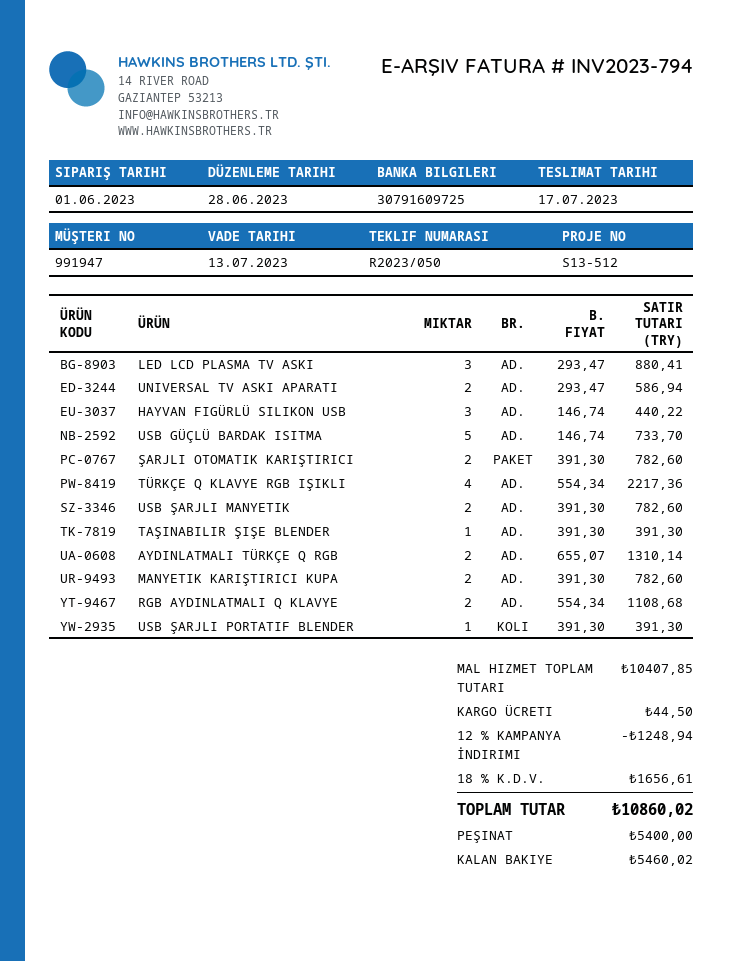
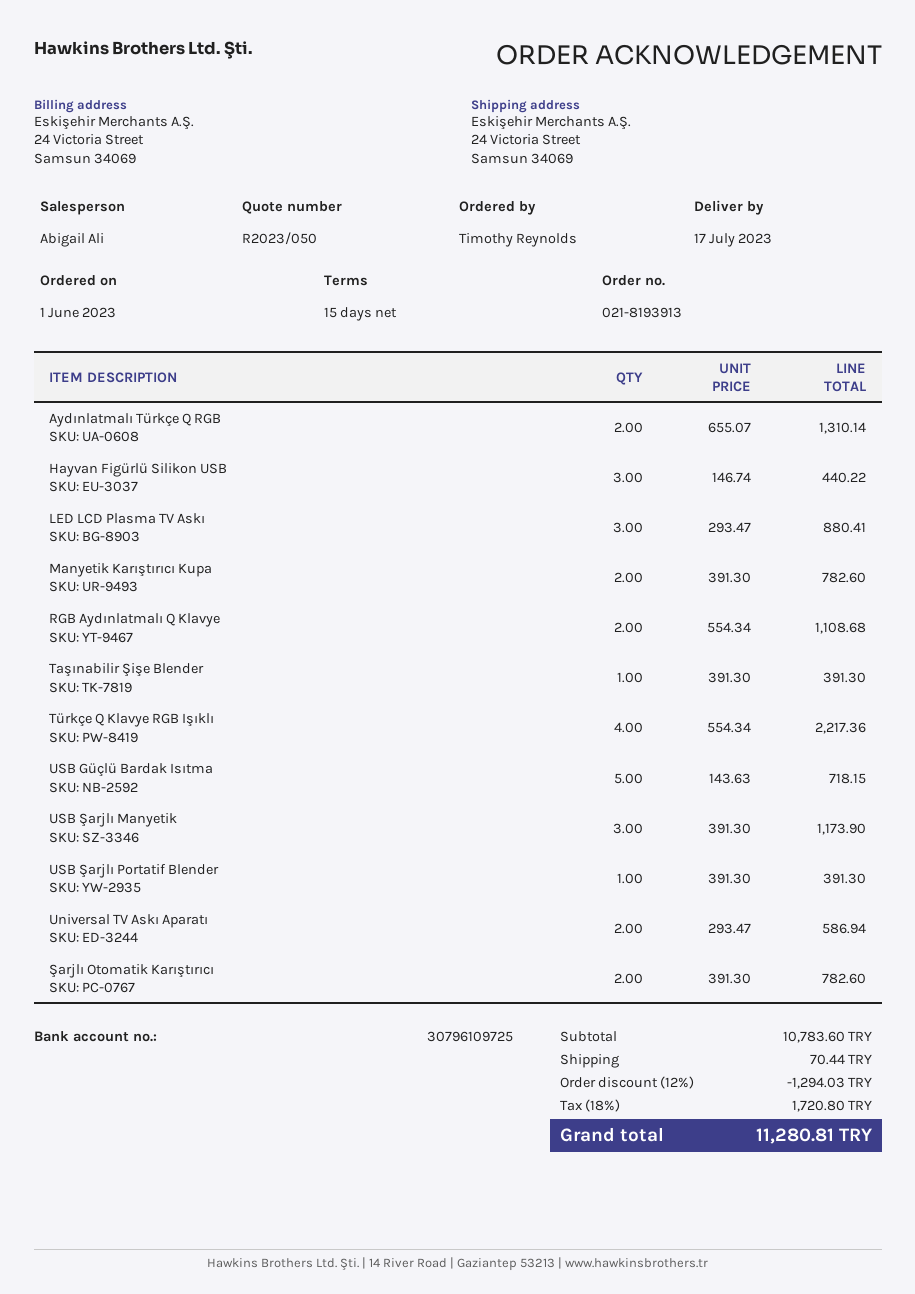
bank account: 30791609725 -> 30796109725
USB GÜÇLÜ BARDAK ISITMA: 5 x 146.74 = 733.70 -> 5 x 143.63 = 718.15
USB ŞARJLI MANYETIK: 2 x 391.30 = 782.60 -> 3 x 391.30 = 1173.90
subtotal: 10407.85 -> 10783.60
discount: 12% = 1248.94 -> 12% = 1294.03
shipping: 44.50 -> 70.44
tax: 18% = 1656.61 -> 18% = 1720.80
total: 10860.02 -> 11280.81

